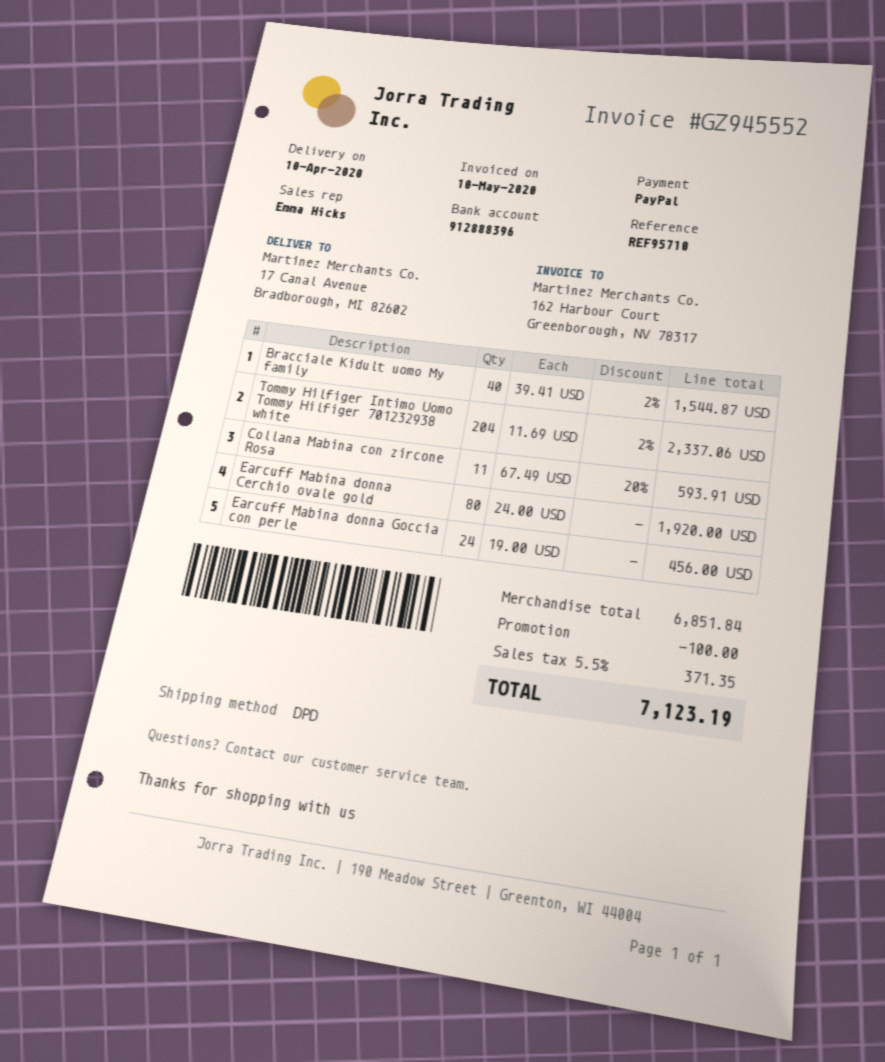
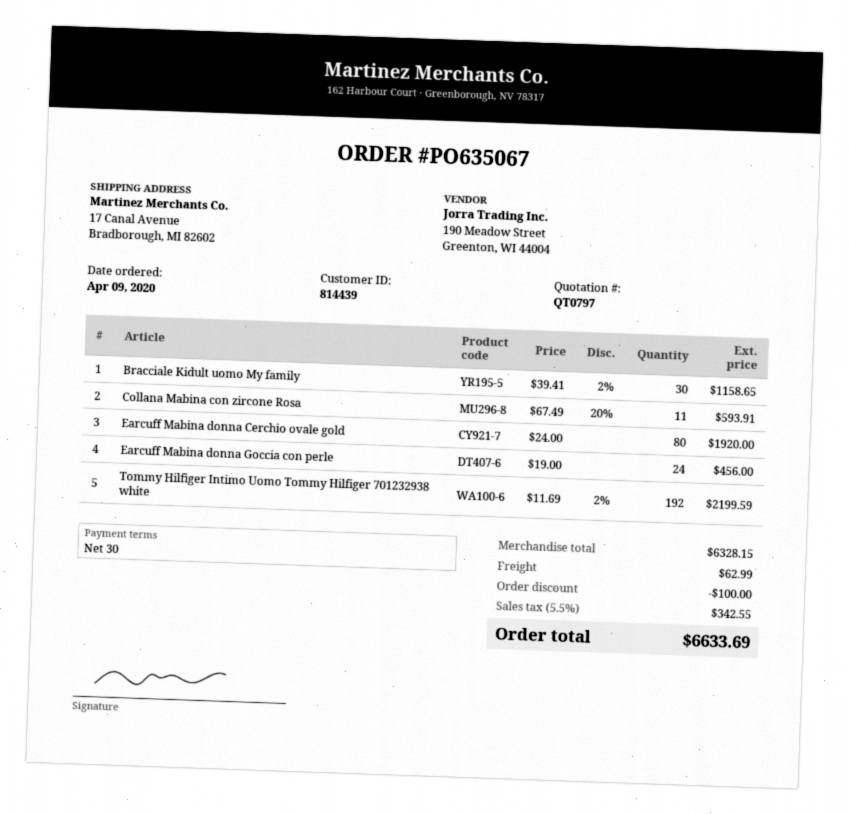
Bracciale Kidult uomo My family: 40 x 39.41 - 2% = 1544.87 -> 30 x 39.41 - 2% = 1158.65
Tommy Hilfiger Intimo Uomo Tommy Hilfiger 701232938 white: 204 x 11.69 - 2% = 2337.06 -> 192 x 11.69 - 2% = 2199.59
subtotal: 6851.84 -> 6328.15
shipping: none -> 62.99
tax: 5.5% = 371.35 -> 5.5% = 342.55
total: 7123.19 -> 6633.69

